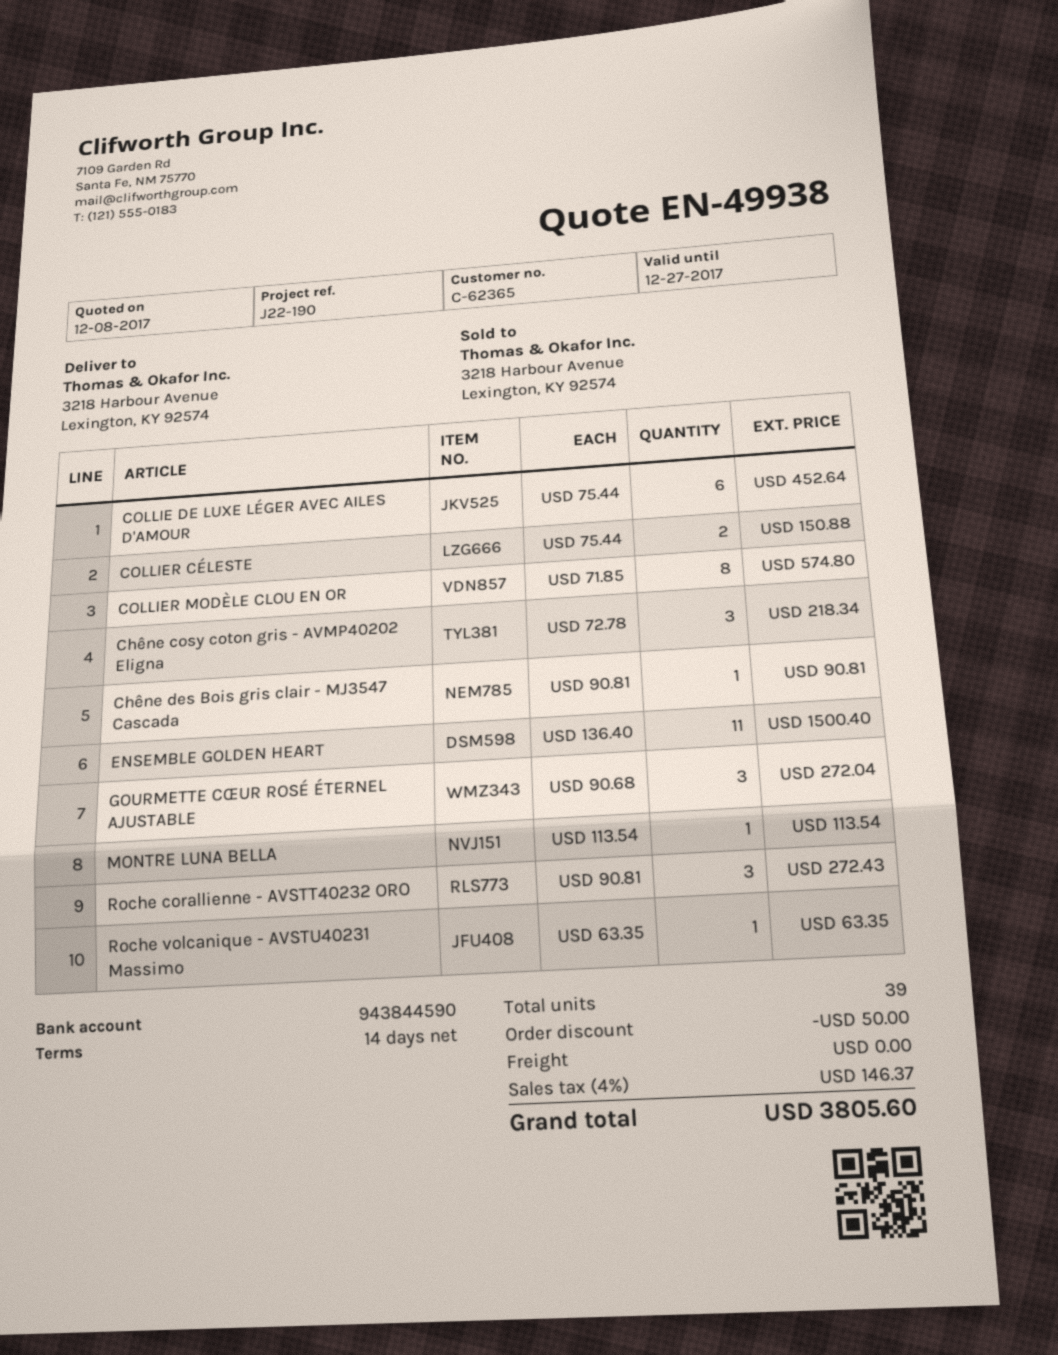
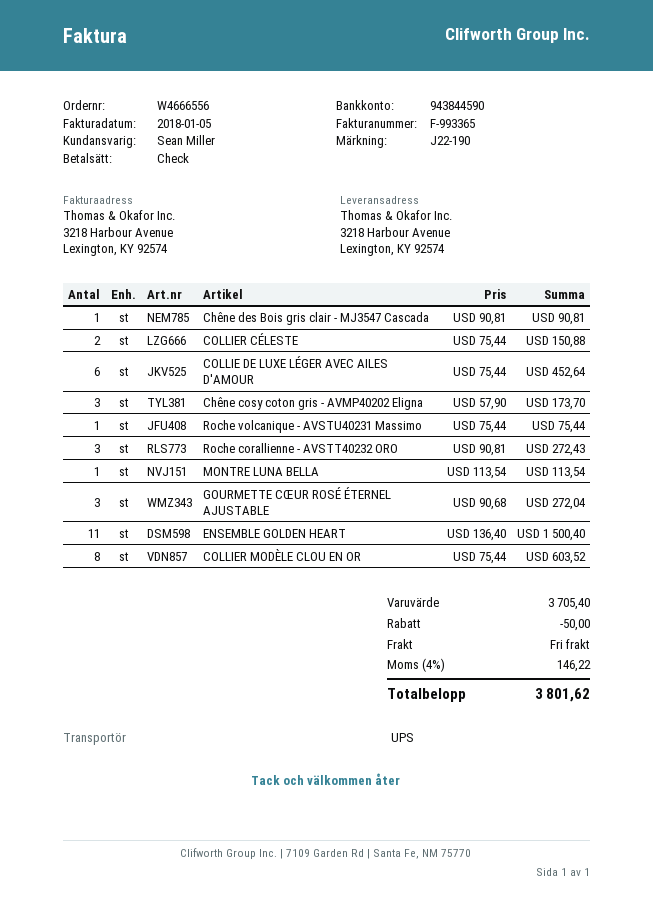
COLLIER MODÈLE CLOU EN OR: 8 x 71.85 = 574.80 -> 8 x 75.44 = 603.52
Chêne cosy coton gris - AVMP40202 Eligna: 3 x 72.78 = 218.34 -> 3 x 57.90 = 173.70
Roche volcanique - AVSTU40231 Massimo: 1 x 63.35 = 63.35 -> 1 x 75.44 = 75.44
tax: 4% = 146.37 -> 4% = 146.22
total: 3805.60 -> 3801.62

